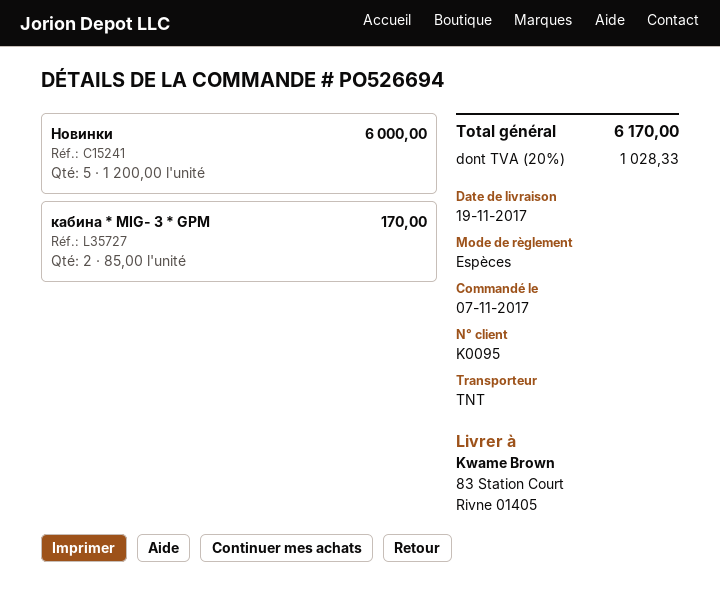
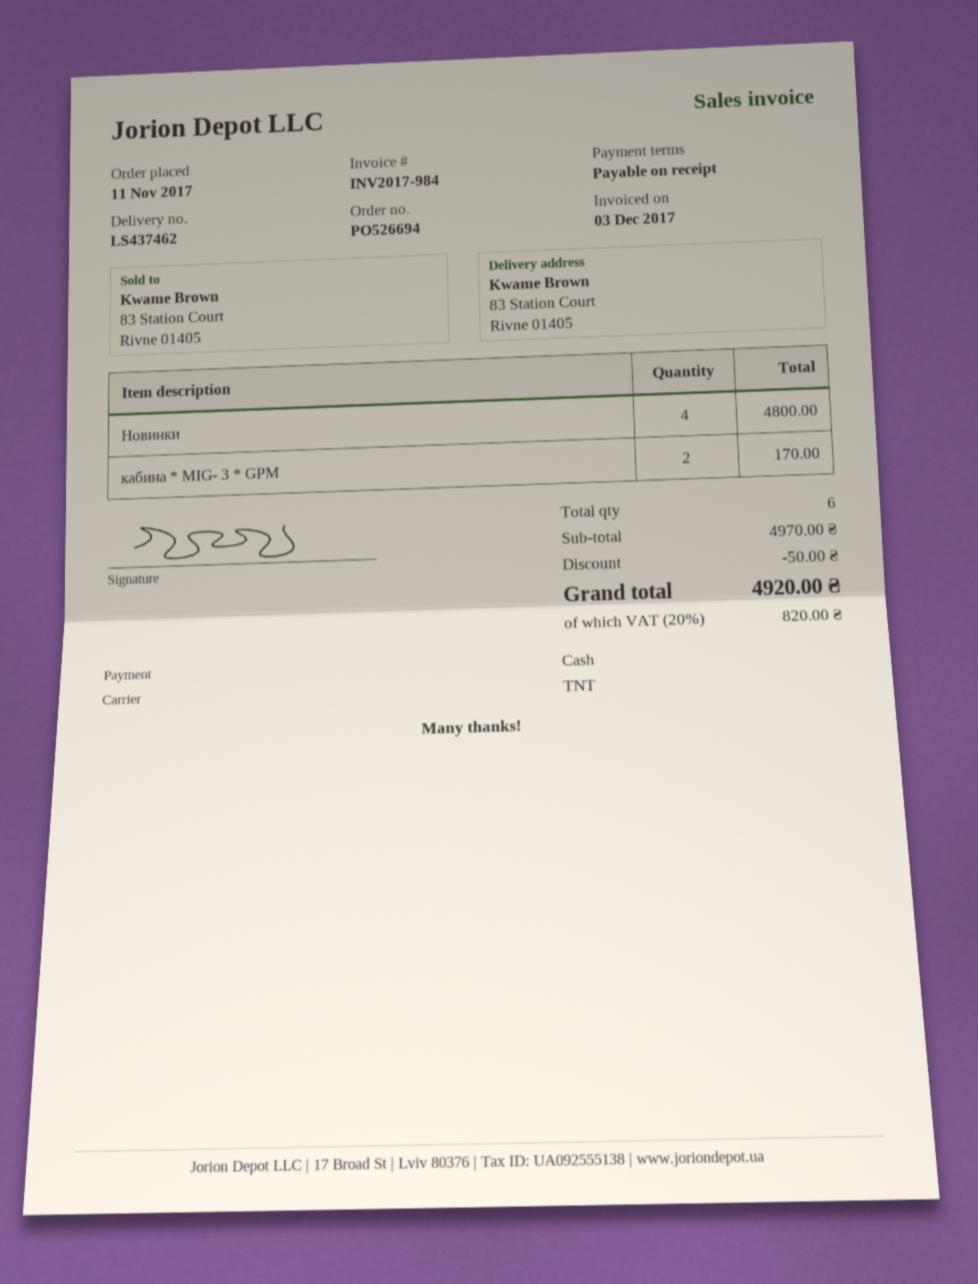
order date: 2017-11-07 -> 2017-11-11
Новинки: 5 for 6000.00 -> 4 for 4800.00
discount: none -> 50.00
tax: 20% = 1028.33 -> 20% = 820.00
total: 6170.00 -> 4920.00

